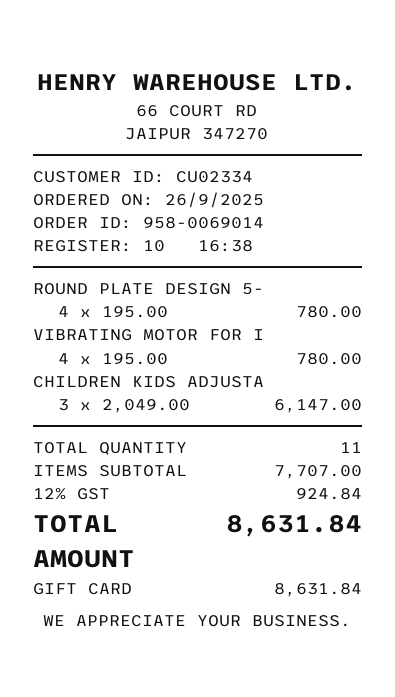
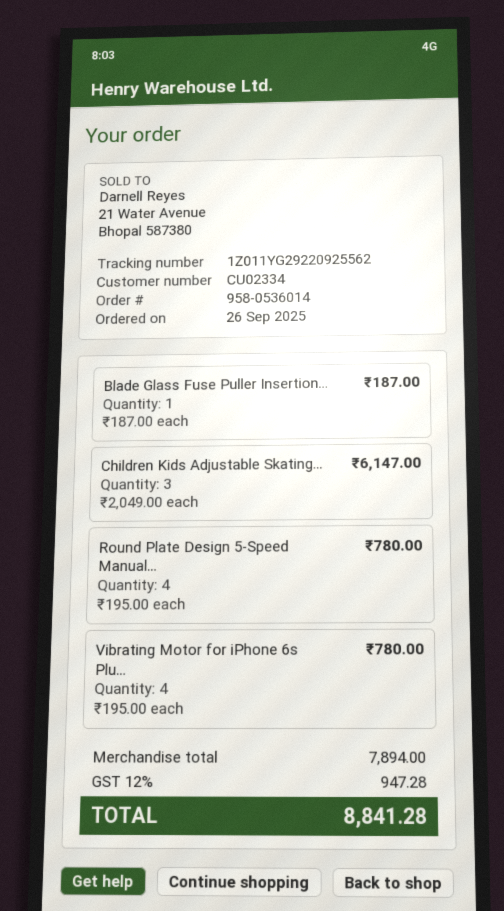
order number: 958-0069014 -> 958-0536014
Blade Glass Fuse Puller Insertion...: none -> 1 x 187.00 = 187.00
subtotal: 7707.00 -> 7894.00
tax: 12% = 924.84 -> 12% = 947.28
total: 8631.84 -> 8841.28

